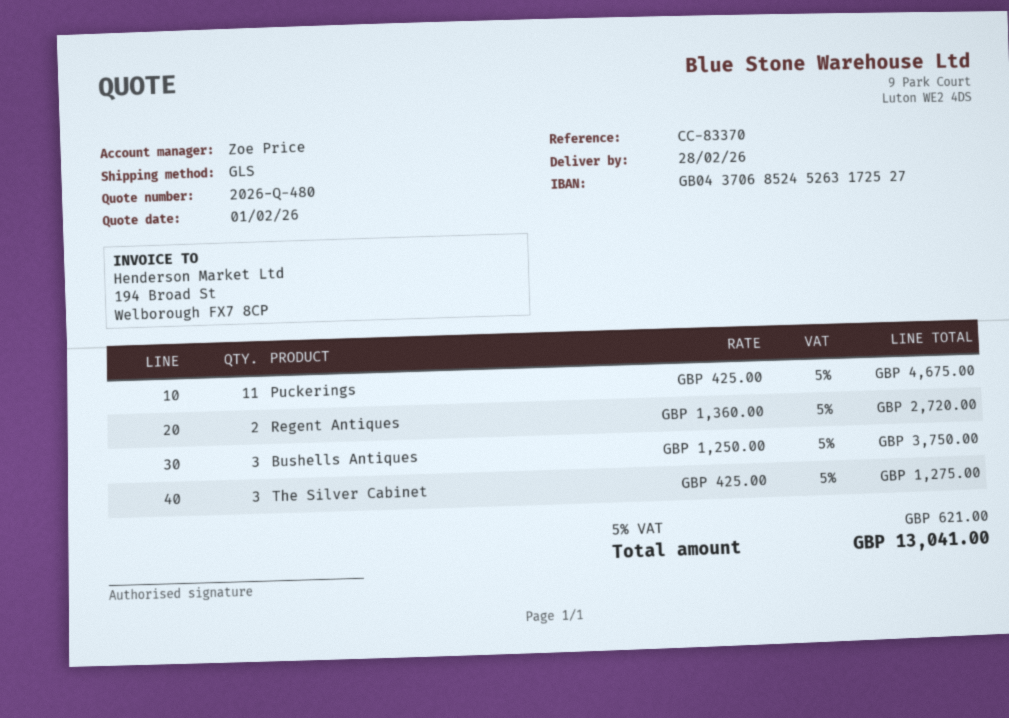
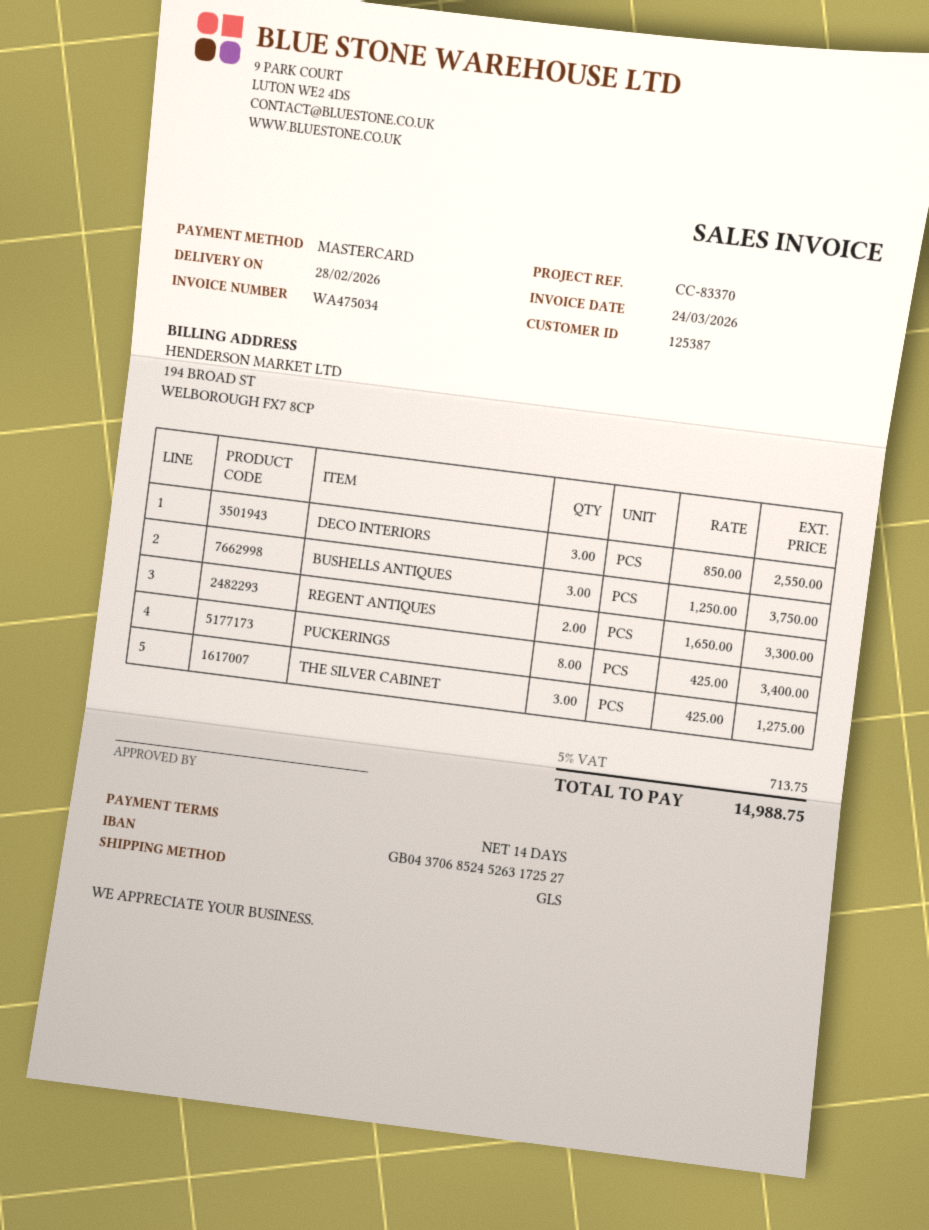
Puckerings: 11 x 425.00 = 4675.00 -> 8 x 425.00 = 3400.00
Regent Antiques: 2 x 1360.00 = 2720.00 -> 2 x 1650.00 = 3300.00
DECO INTERIORS: none -> 3 x 850.00 = 2550.00
tax: 5% = 621.00 -> 5% = 713.75
total: 13041.00 -> 14988.75

